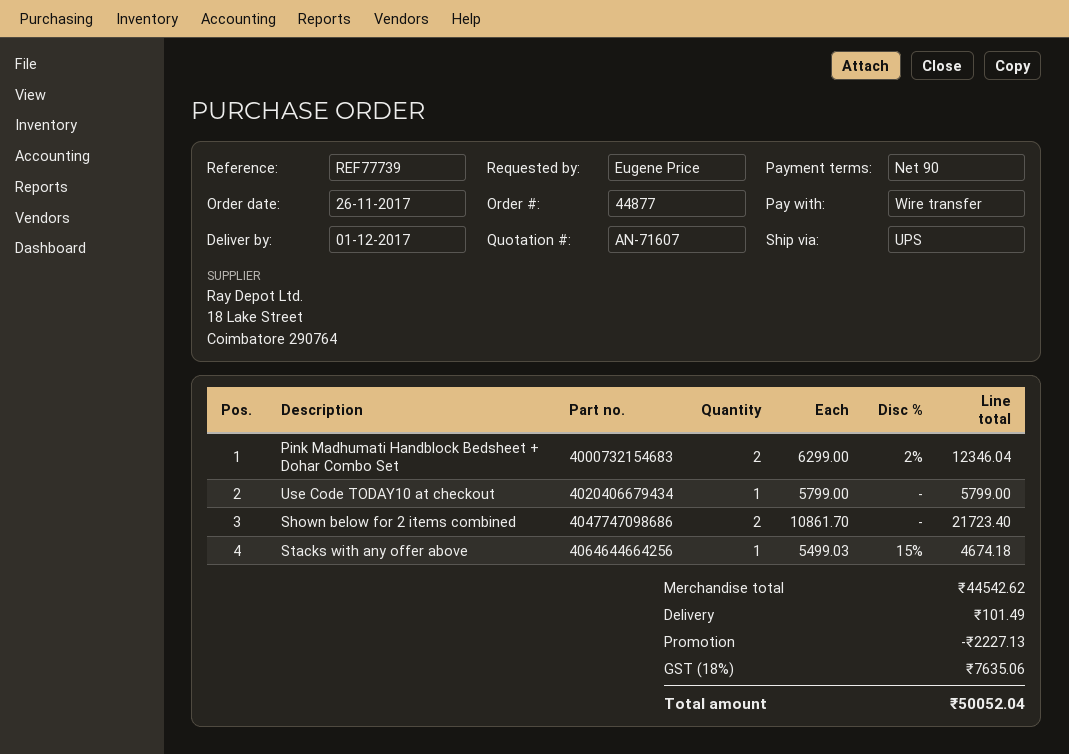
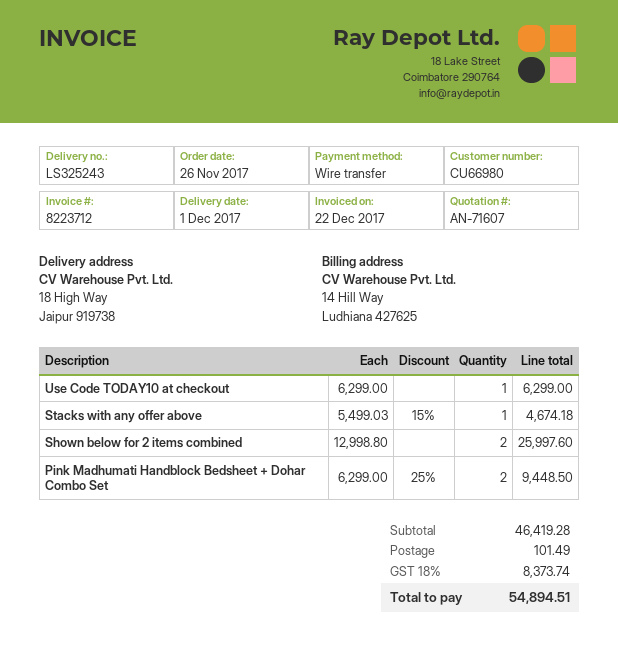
Pink Madhumati Handblock Bedsheet + Dohar Combo Set: 2 x 6299.00 - 2% = 12346.04 -> 2 x 6299.00 - 25% = 9448.50
Use Code TODAY10 at checkout: 1 x 5799.00 = 5799.00 -> 1 x 6299.00 = 6299.00
Shown below for 2 items combined: 2 x 10861.70 = 21723.40 -> 2 x 12998.80 = 25997.60
subtotal: 44542.62 -> 46419.28
discount: 2227.13 -> none
tax: 18% = 7635.06 -> 18% = 8373.74
total: 50052.04 -> 54894.51

